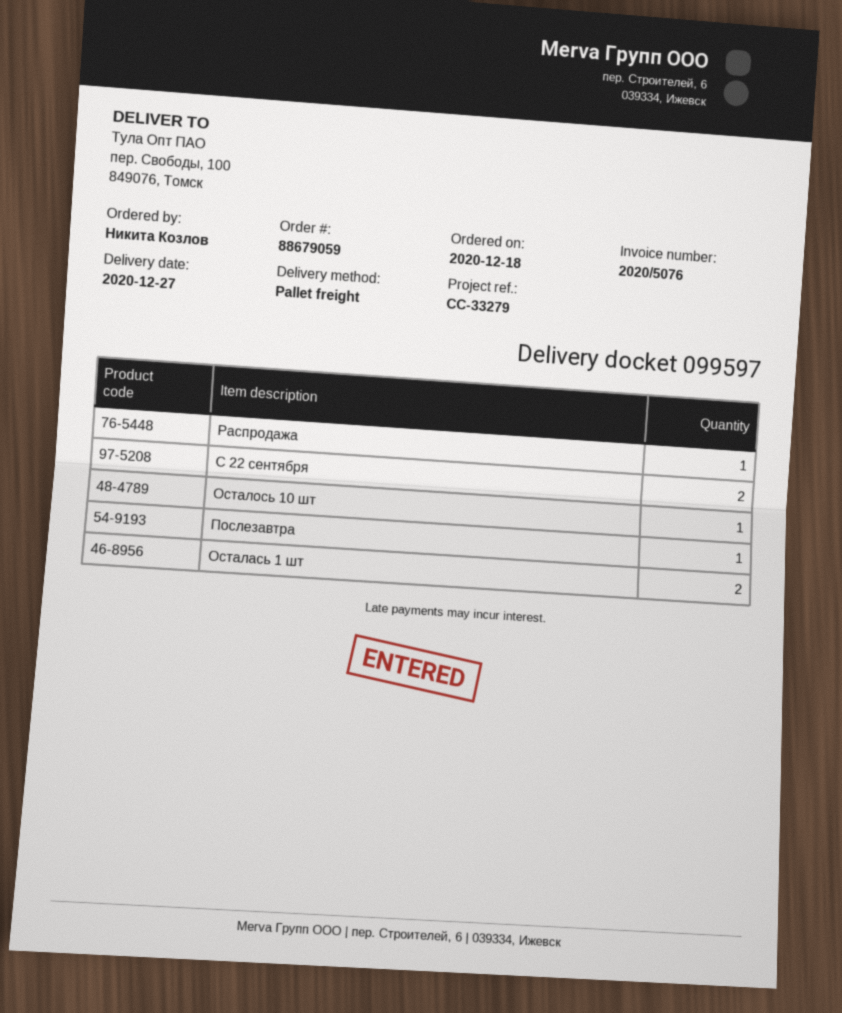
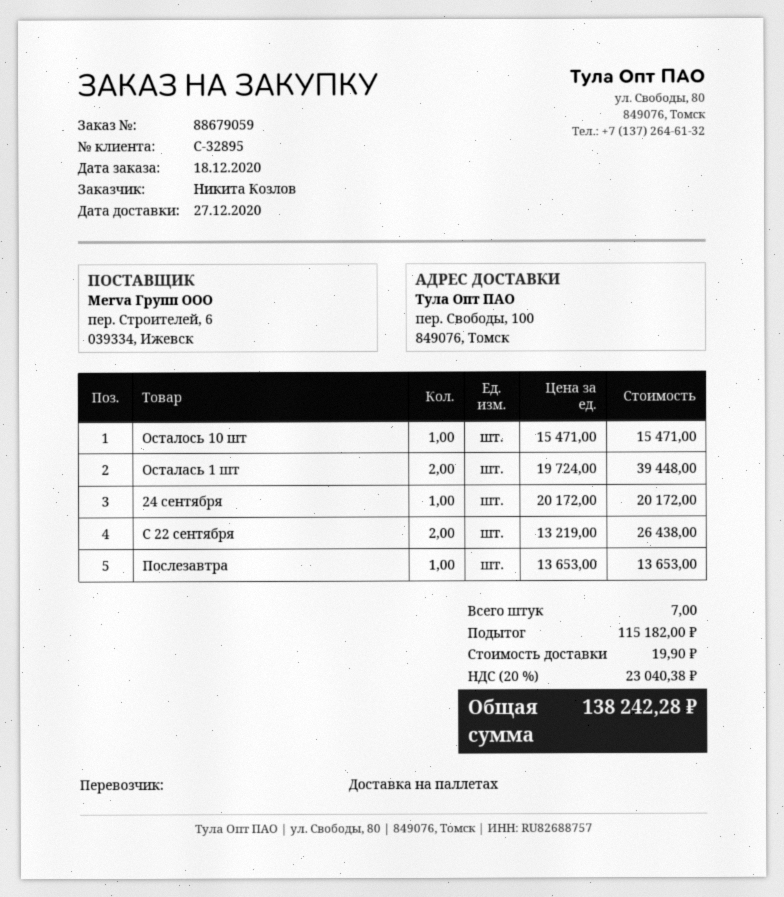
Распродажа: 1 -> none
24 сентября: none -> 1

